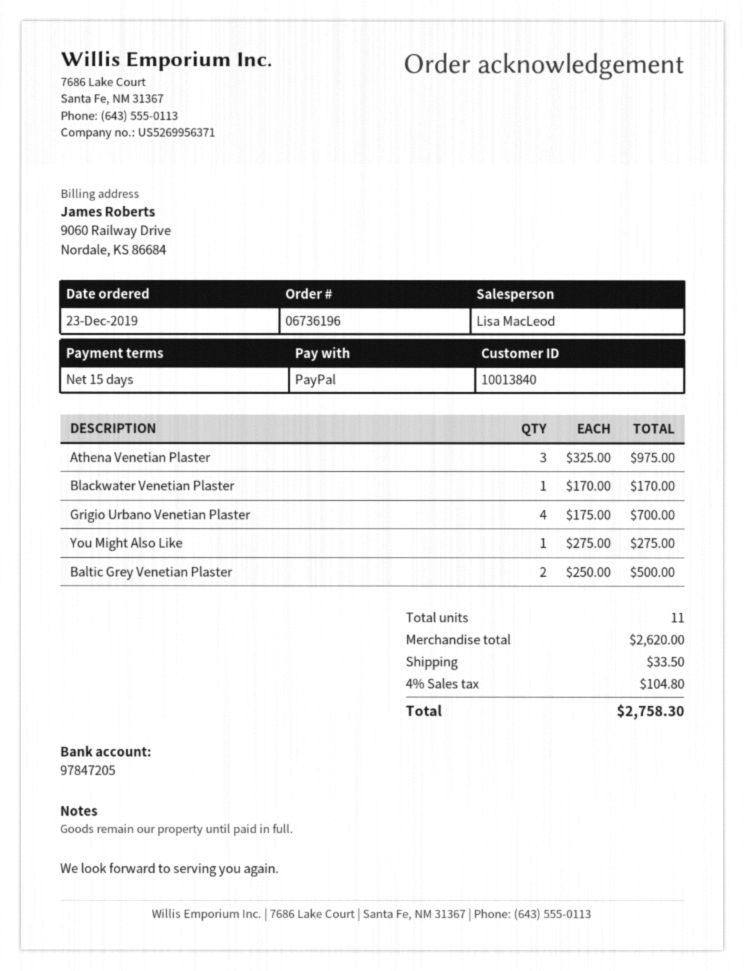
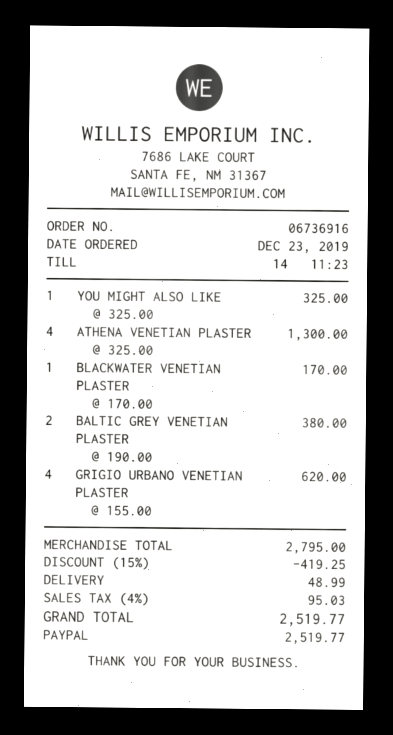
order number: 06736196 -> 06736916
Athena Venetian Plaster: 3 x 325.00 = 975.00 -> 4 x 325.00 = 1300.00
Grigio Urbano Venetian Plaster: 4 x 175.00 = 700.00 -> 4 x 155.00 = 620.00
You Might Also Like: 1 x 275.00 = 275.00 -> 1 x 325.00 = 325.00
Baltic Grey Venetian Plaster: 2 x 250.00 = 500.00 -> 2 x 190.00 = 380.00
subtotal: 2620.00 -> 2795.00
discount: none -> 15% = 419.25
shipping: 33.50 -> 48.99
tax: 4% = 104.80 -> 4% = 95.03
total: 2758.30 -> 2519.77

